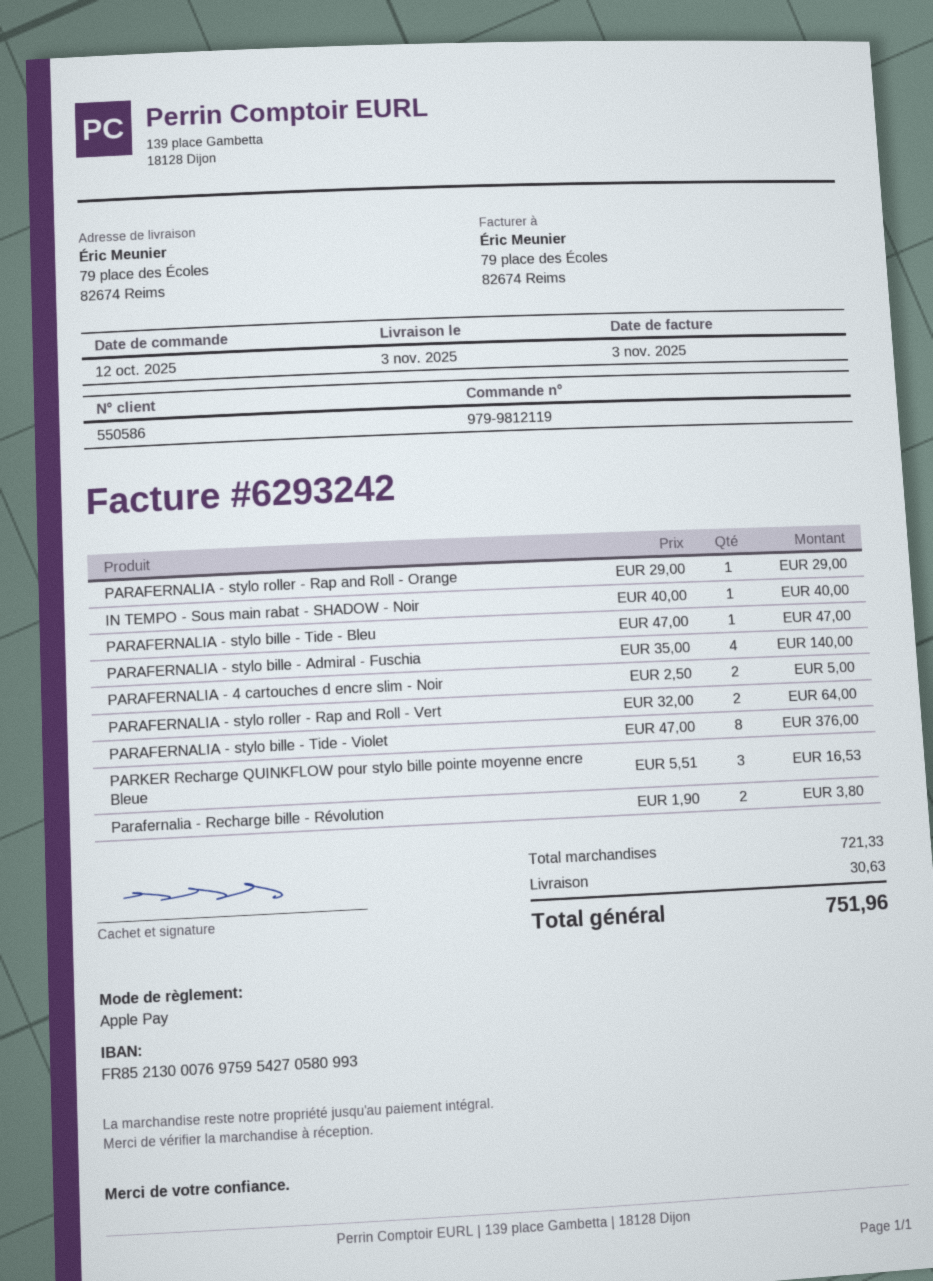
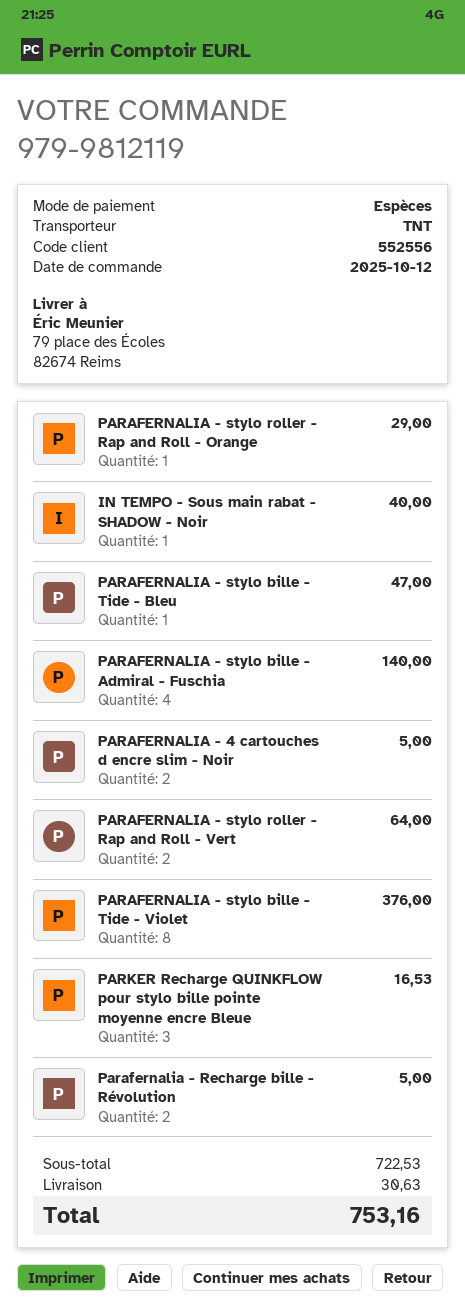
customer number: 550586 -> 552556
payment method: Apple Pay -> cash
Parafernalia - Recharge bille - Révolution: 2 for 3.80 -> 2 for 5.00
subtotal: 721.33 -> 722.53
total: 751.96 -> 753.16

